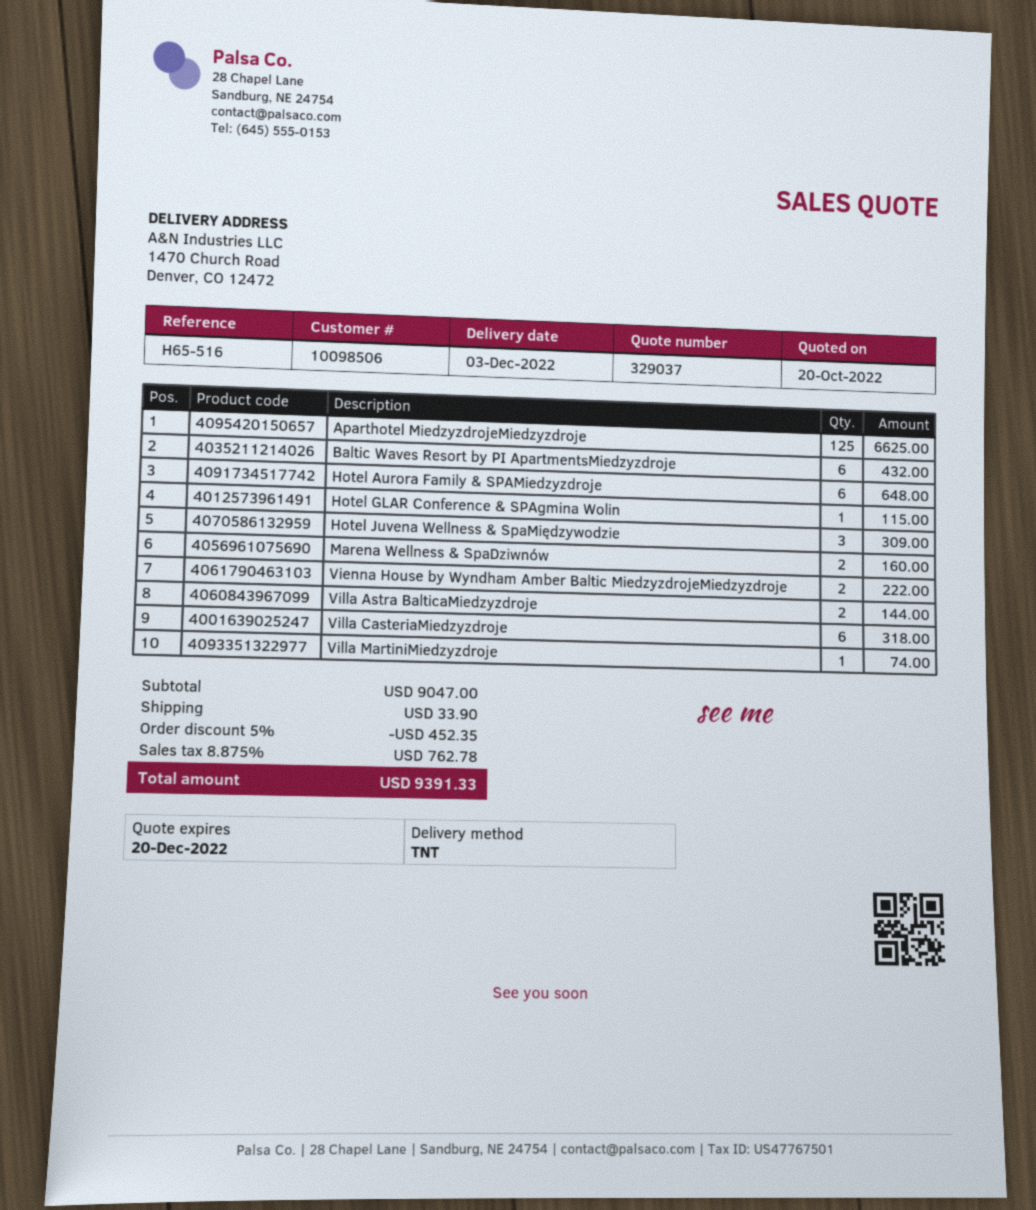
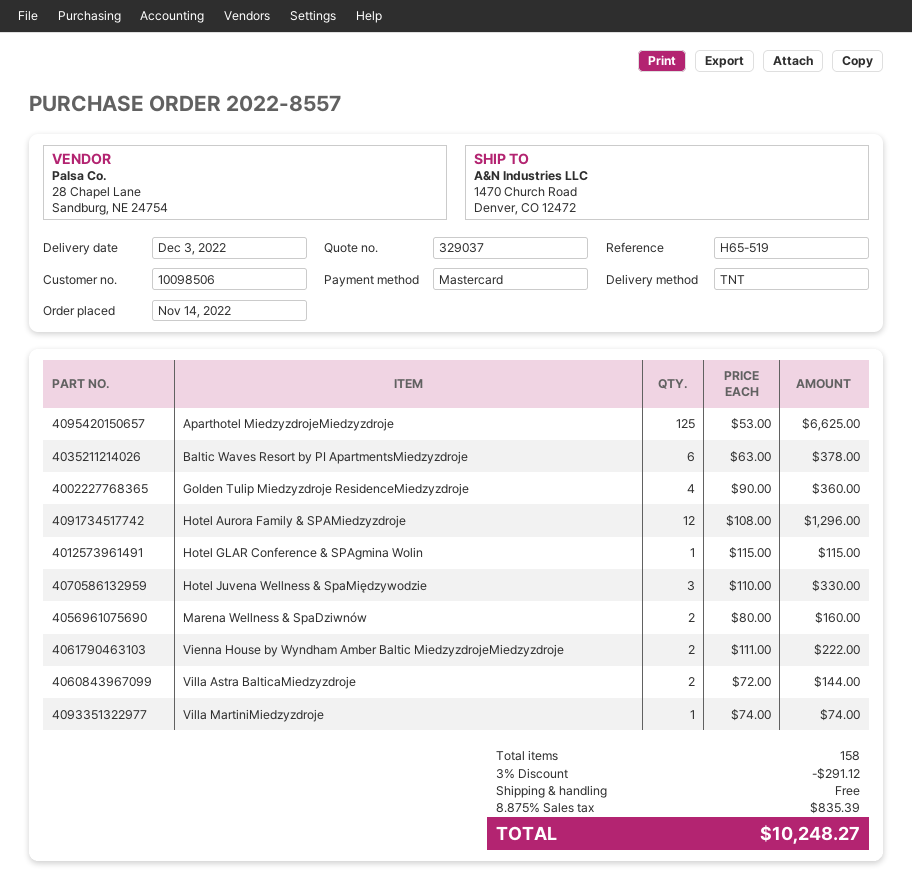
reference: H65-516 -> H65-519
Baltic Waves Resort by PI ApartmentsMiedzyzdroje: 6 for 432.00 -> 6 for 378.00
Hotel Aurora Family & SPAMiedzyzdroje: 6 for 648.00 -> 12 for 1296.00
Hotel Juvena Wellness & SpaMiędzywodzie: 3 for 309.00 -> 3 for 330.00
Villa CasteriaMiedzyzdroje: 6 for 318.00 -> none
Golden Tulip Miedzyzdroje ResidenceMiedzyzdroje: none -> 4 for 360.00
discount: 5% = 452.35 -> 3% = 291.12
shipping: 33.90 -> 0.00
tax: 8.875% = 762.78 -> 8.875% = 835.39
total: 9391.33 -> 10248.27

